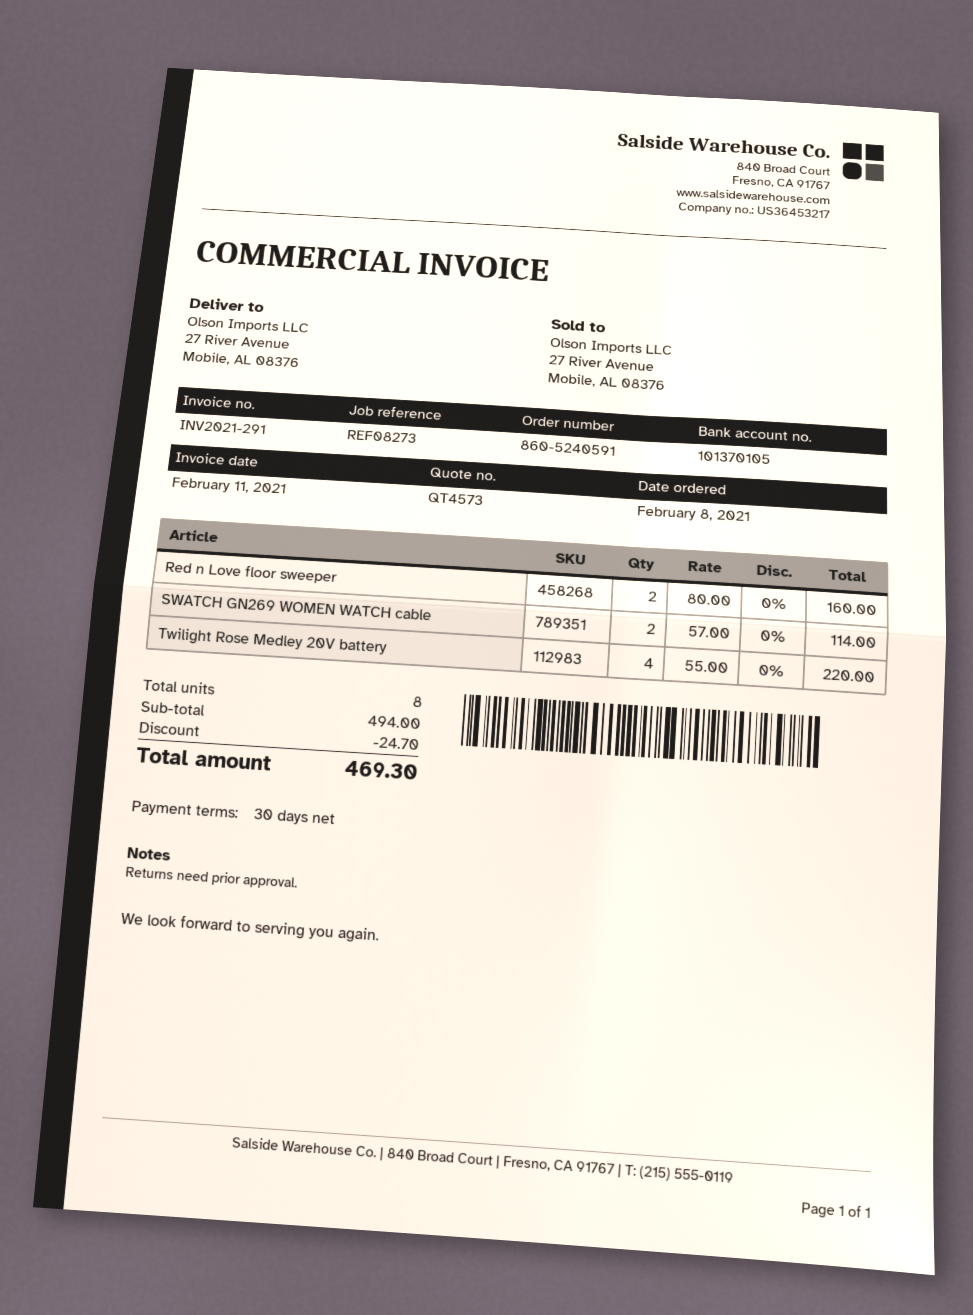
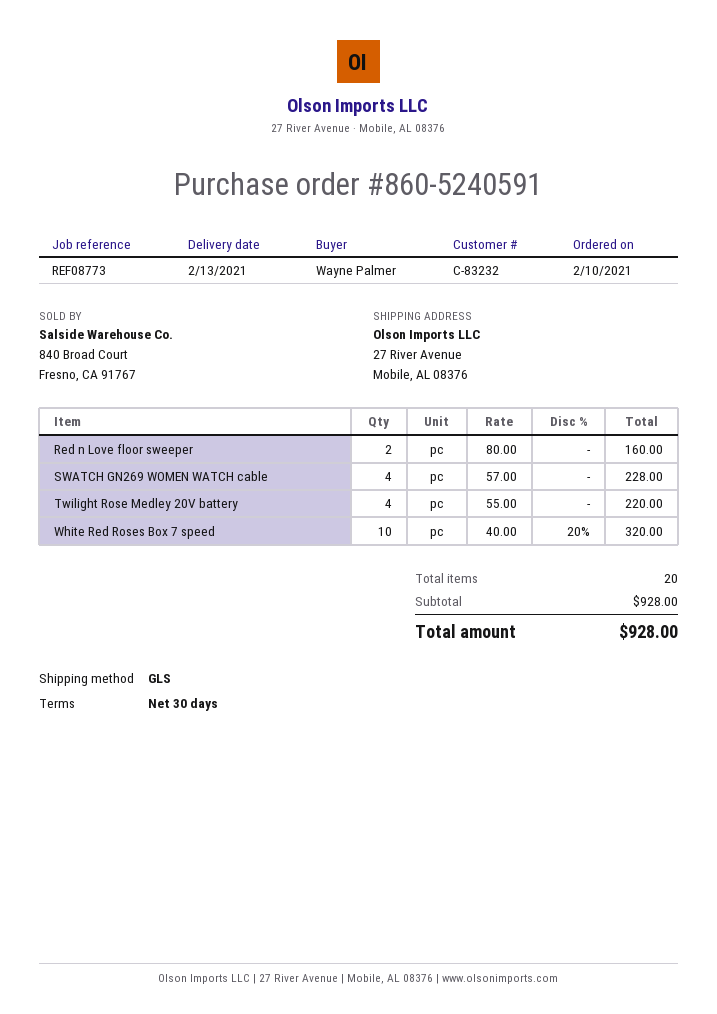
order date: 2021-02-08 -> 2021-02-10
reference: REF08273 -> REF08773
SWATCH GN269 WOMEN WATCH cable: 2 x 57.00 = 114.00 -> 4 x 57.00 = 228.00
White Red Roses Box 7 speed: none -> 10 x 40.00 - 20% = 320.00
total quantity: 8 -> 20
subtotal: 494.00 -> 928.00
discount: 24.70 -> none
total: 469.30 -> 928.00

